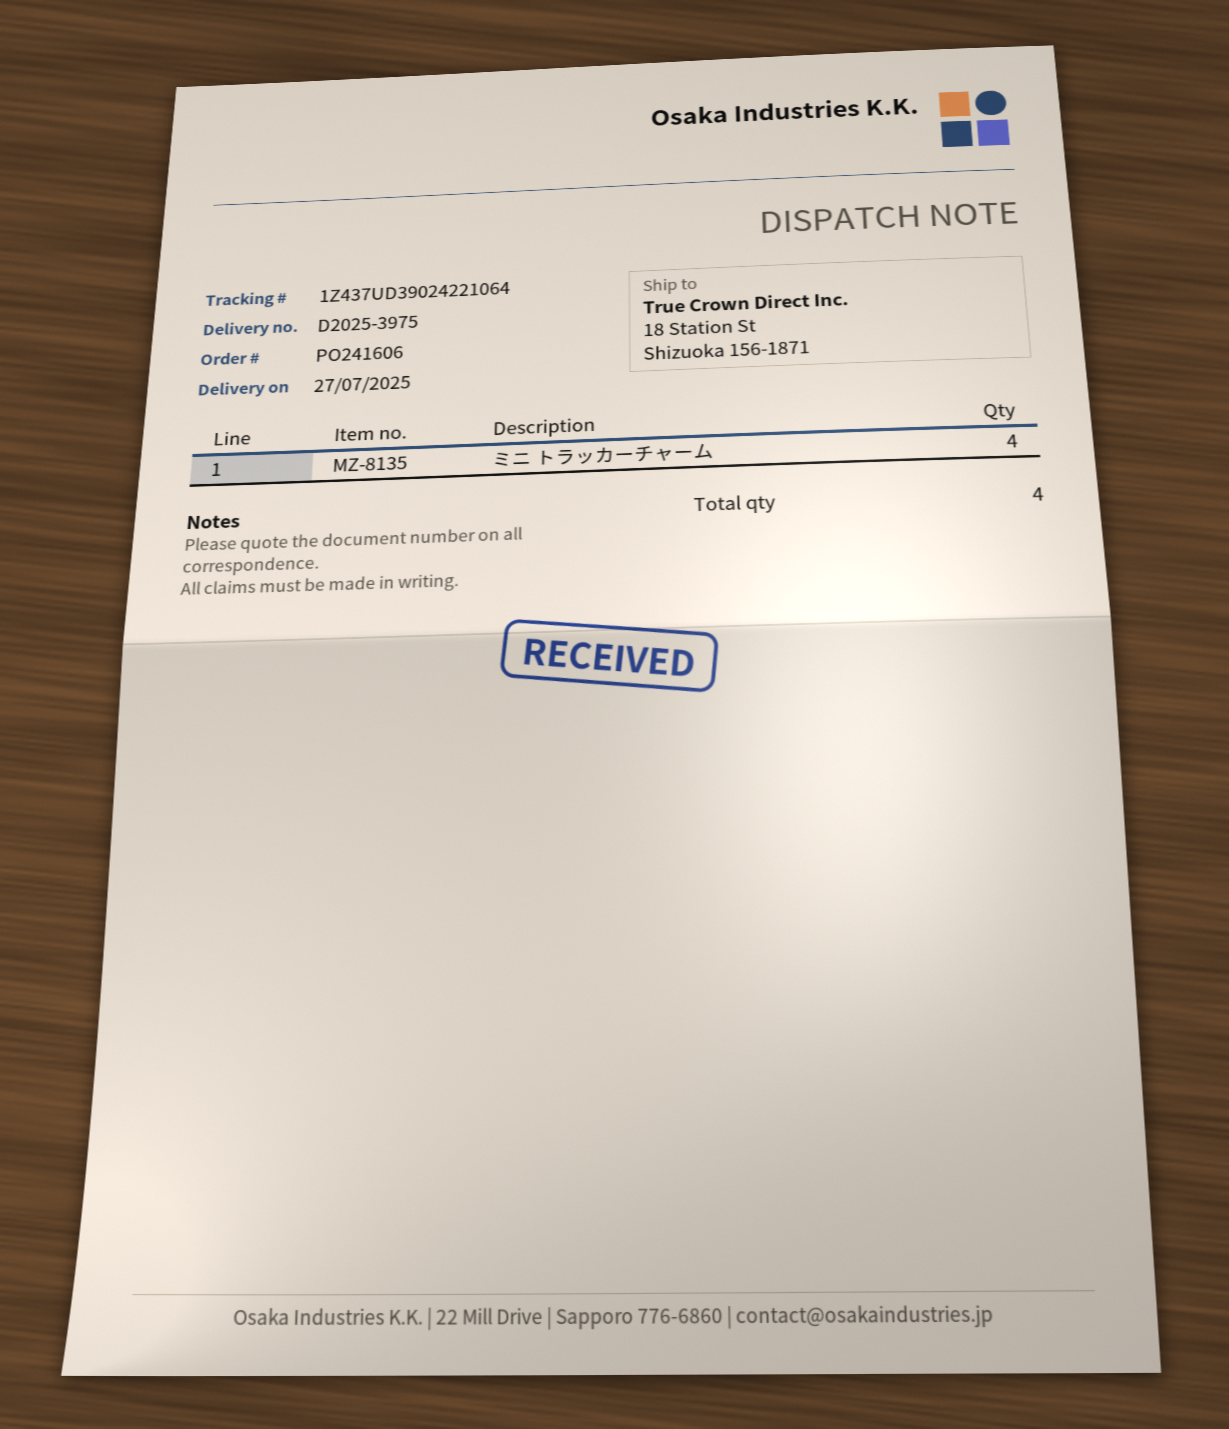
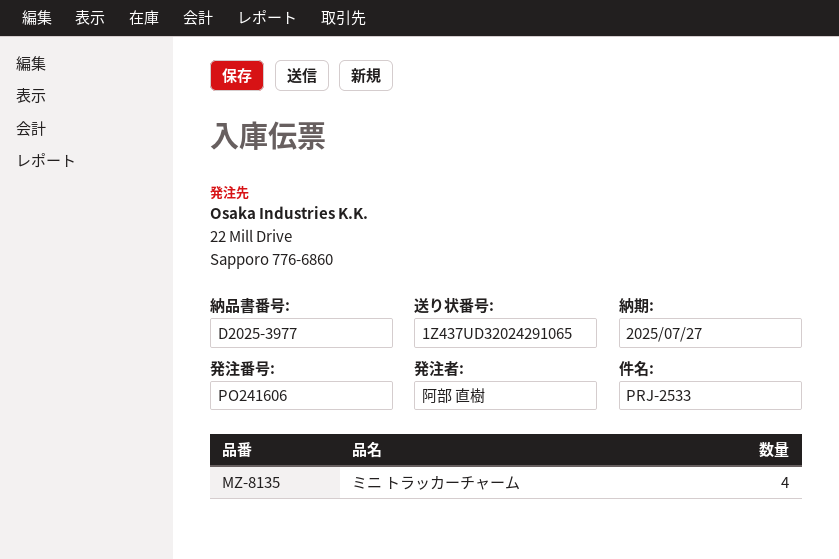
delivery note number: D2025-3975 -> D2025-3977
tracking number: 1Z437UD39024221064 -> 1Z437UD32024291065

